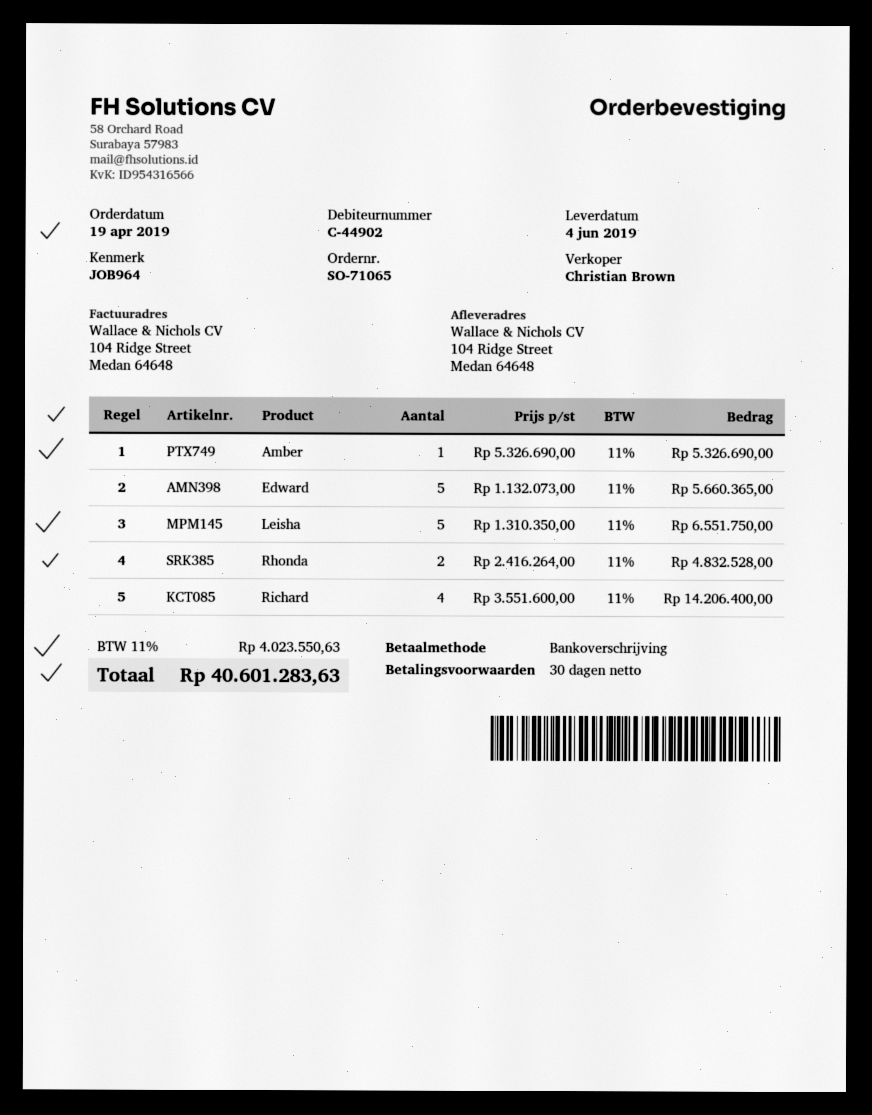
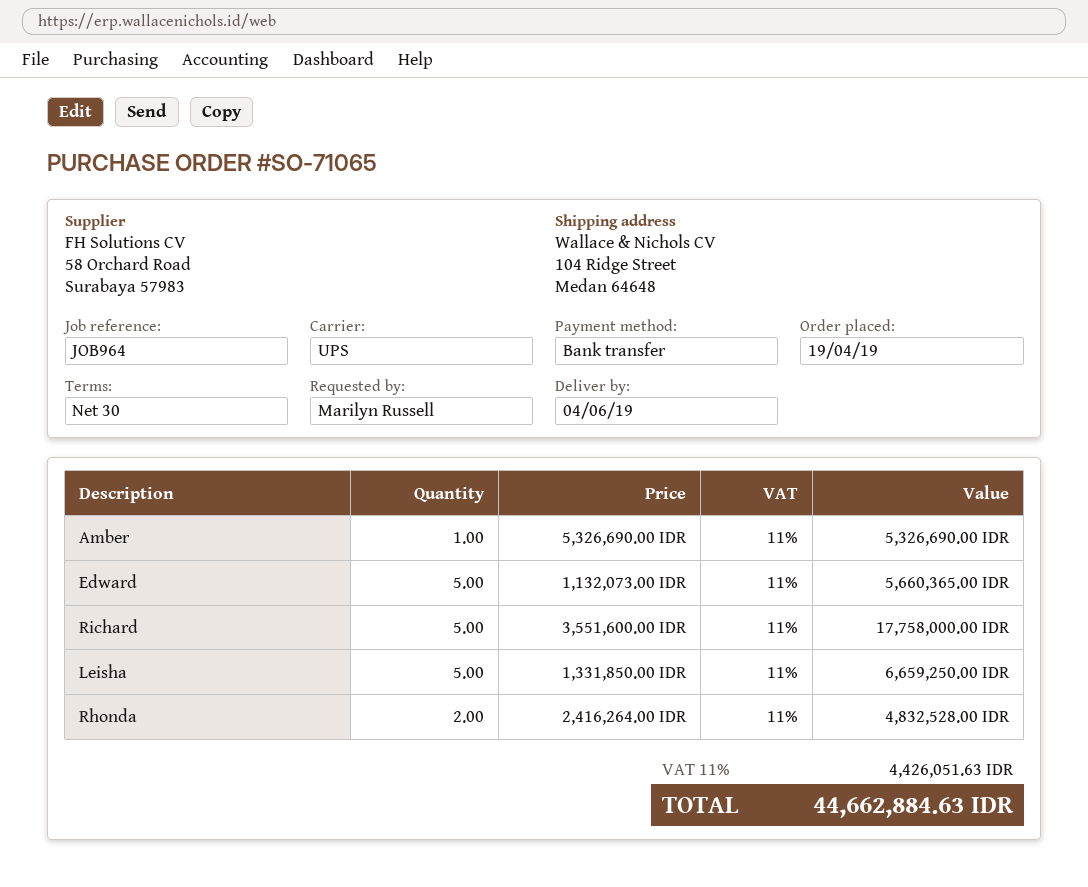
Leisha: 5 x 1310350.00 = 6551750.00 -> 5 x 1331850.00 = 6659250.00
Richard: 4 x 3551600.00 = 14206400.00 -> 5 x 3551600.00 = 17758000.00
tax: 11% = 4023550.63 -> 11% = 4426051.63
total: 40601283.63 -> 44662884.63

